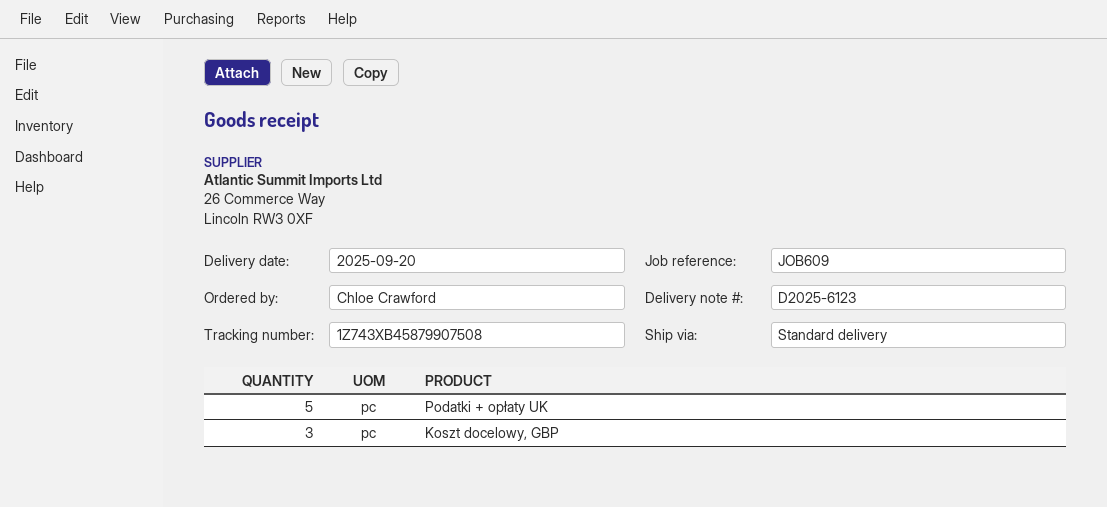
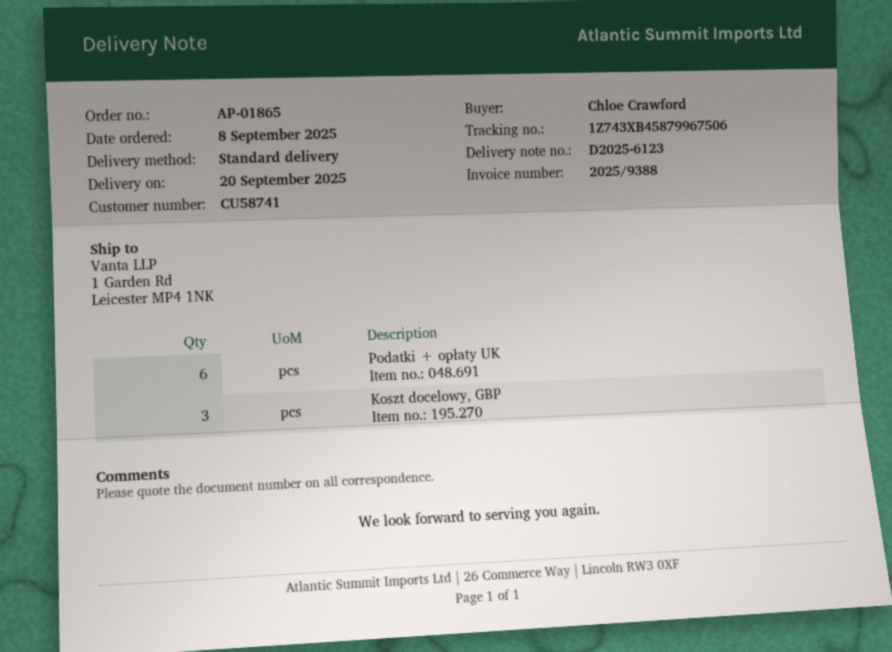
tracking number: 1Z743XB45879907508 -> 1Z743XB45879967506
Podatki + opłaty UK: 5 -> 6

